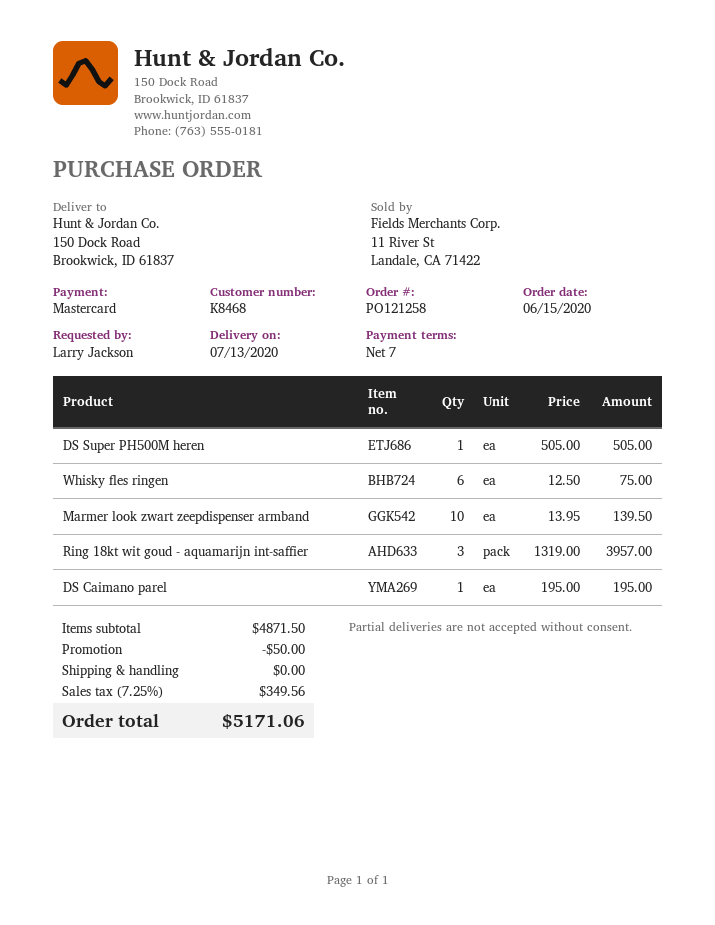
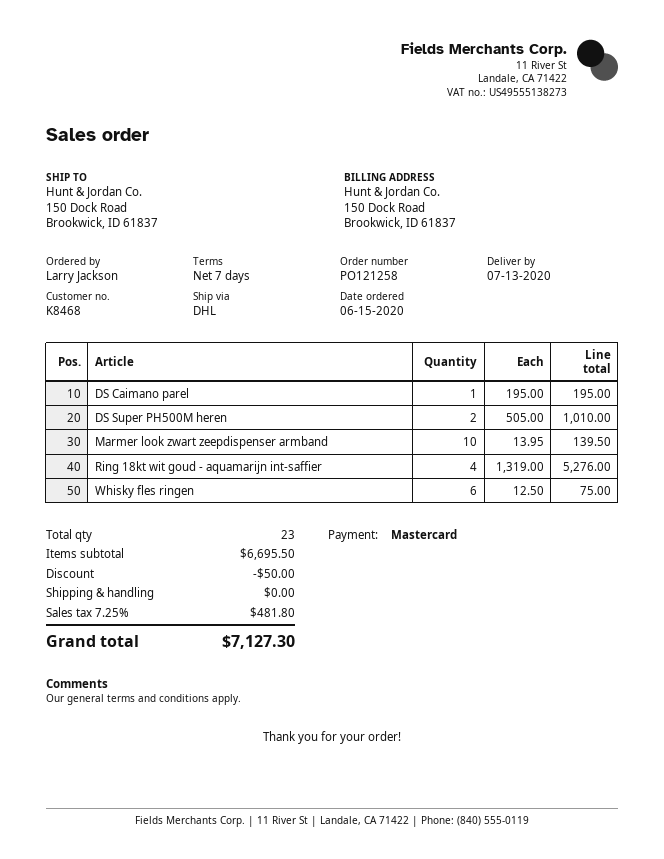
DS Super PH500M heren: 1 x 505.00 = 505.00 -> 2 x 505.00 = 1010.00
Ring 18kt wit goud - aquamarijn int-saffier: 3 x 1319.00 = 3957.00 -> 4 x 1319.00 = 5276.00
subtotal: 4871.50 -> 6695.50
tax: 7.25% = 349.56 -> 7.25% = 481.80
total: 5171.06 -> 7127.30

